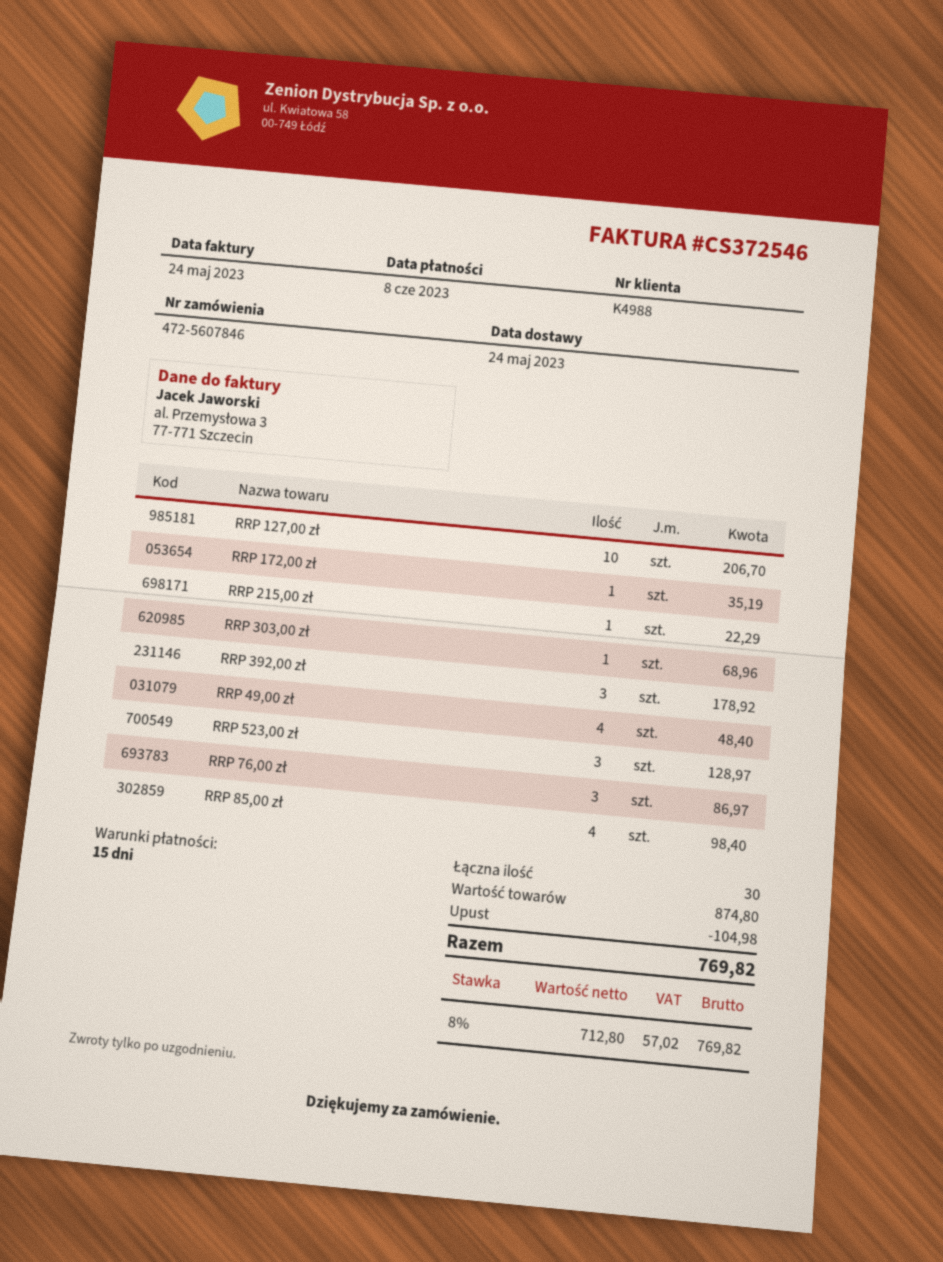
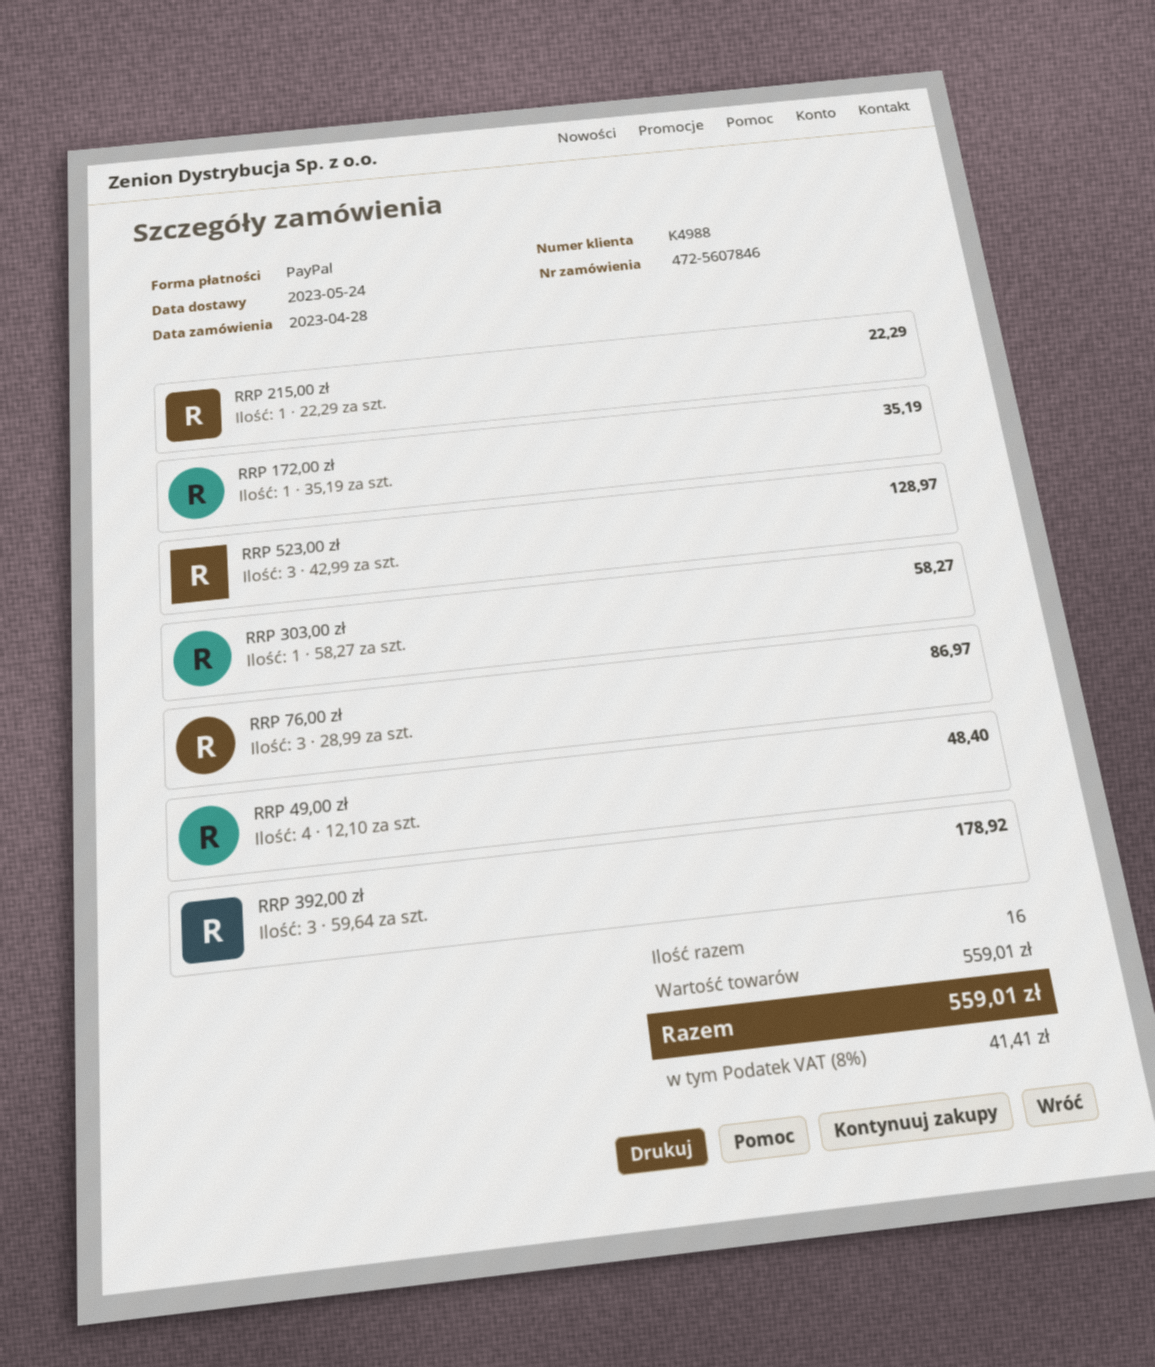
RRP 127,00 zł: 10 for 206.70 -> none
RRP 303,00 zł: 1 for 68.96 -> 1 for 58.27
RRP 85,00 zł: 4 for 98.40 -> none
total quantity: 30 -> 16
subtotal: 874.80 -> 559.01
discount: 104.98 -> none
tax: 8% = 57.02 -> 8% = 41.41
total: 769.82 -> 559.01

